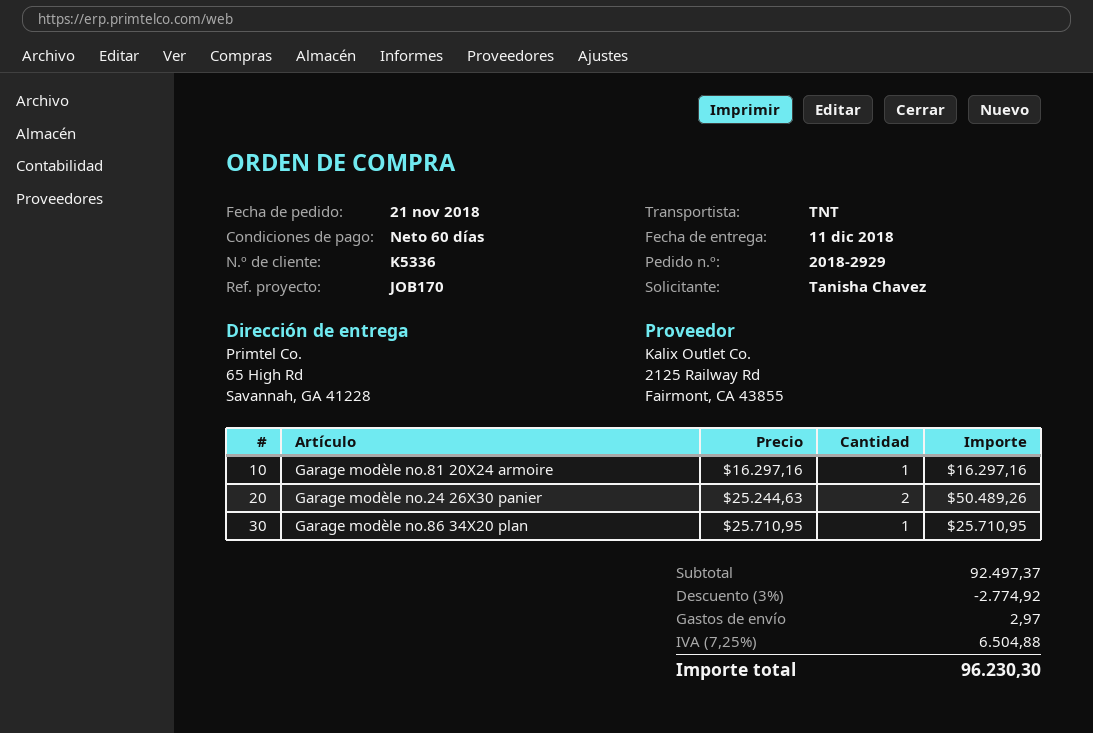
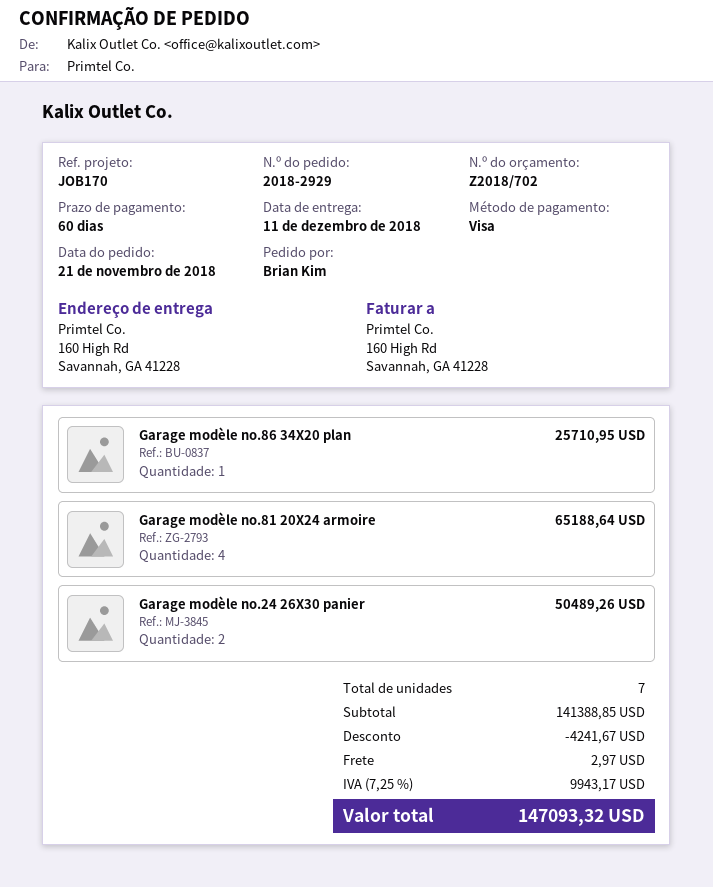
ordered by: Tanisha Chavez -> Brian Kim
ship to: 65 High Rd, Savannah, GA 41228 -> 160 High Rd, Savannah, GA 41228
Garage modèle no.81 20X24 armoire: 1 for 16297.16 -> 4 for 65188.64
subtotal: 92497.37 -> 141388.85
discount: 2774.92 -> 4241.67
tax: 7.25% = 6504.88 -> 7.25% = 9943.17
total: 96230.30 -> 147093.32

